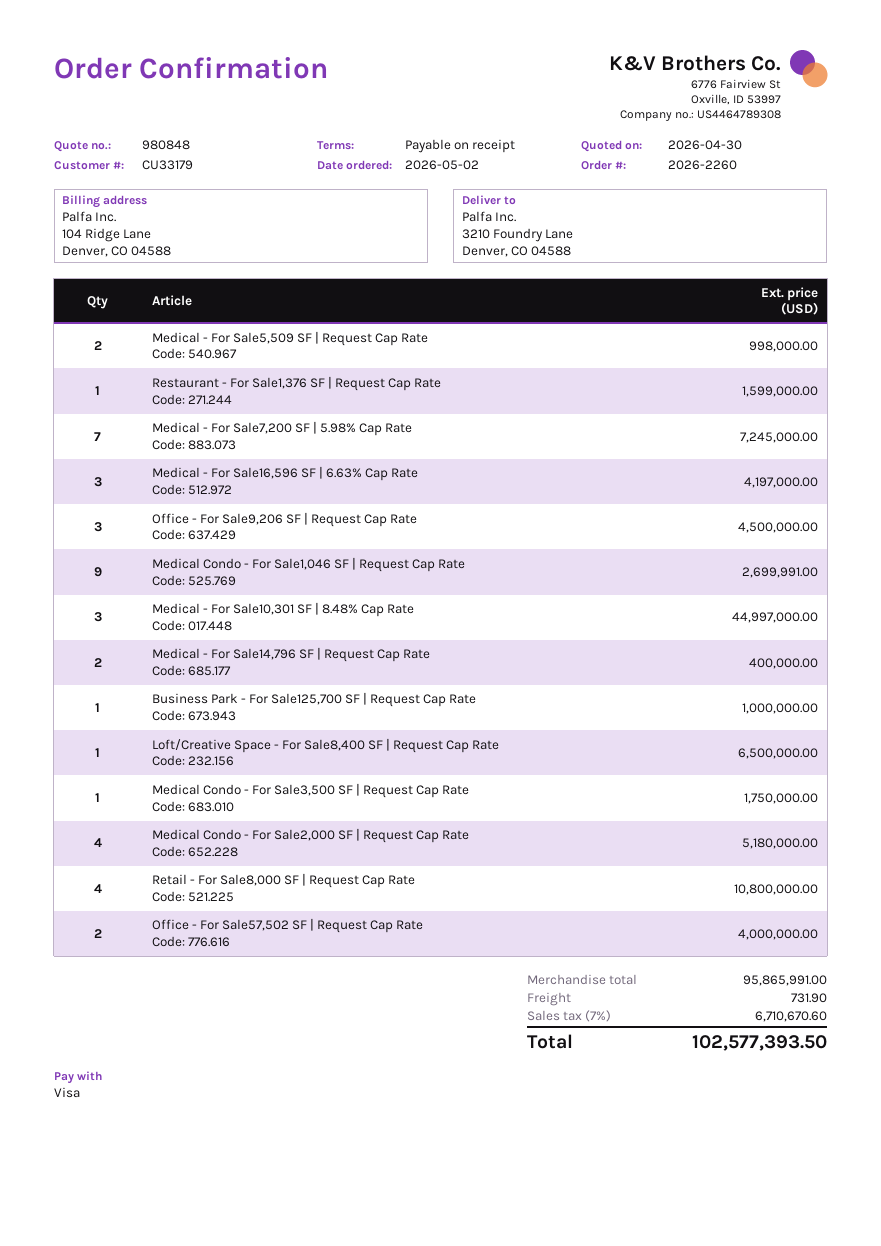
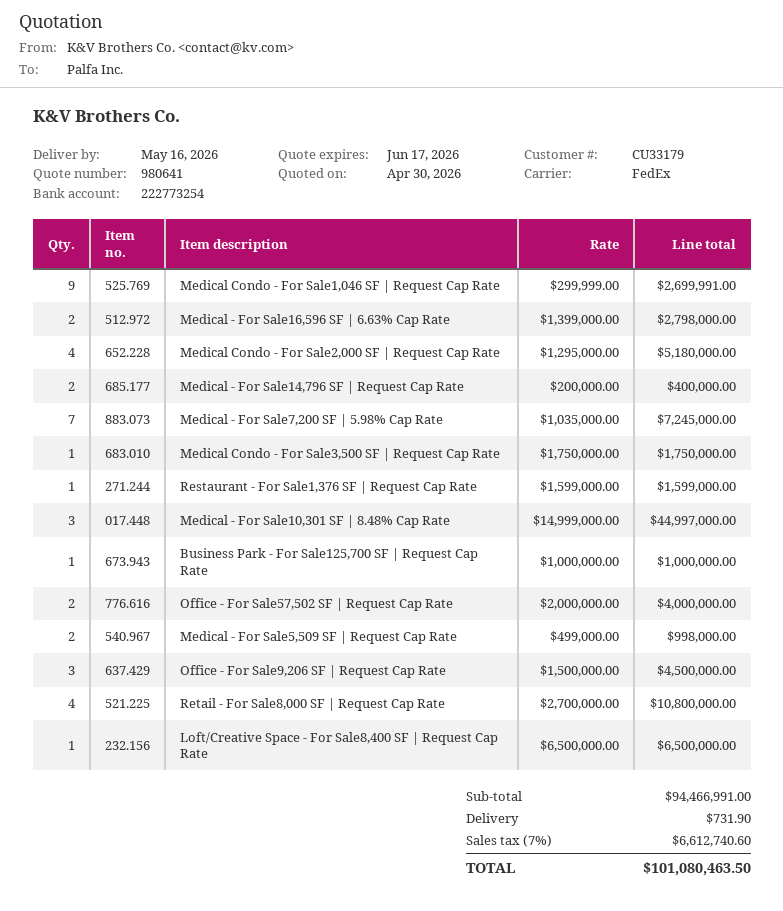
quote number: 980848 -> 980641
Medical - For Sale16,596 SF | 6.63% Cap Rate: 3 for 4197000.00 -> 2 for 2798000.00
subtotal: 95865991.00 -> 94466991.00
tax: 7% = 6710670.60 -> 7% = 6612740.60
total: 102577393.50 -> 101080463.50

